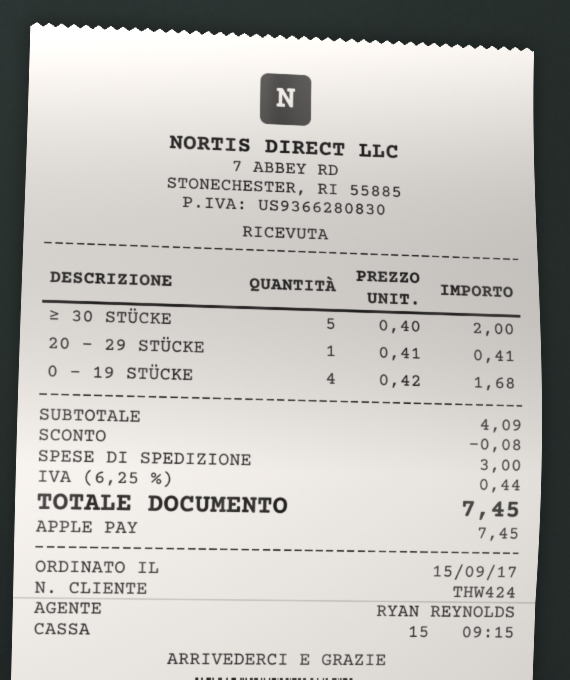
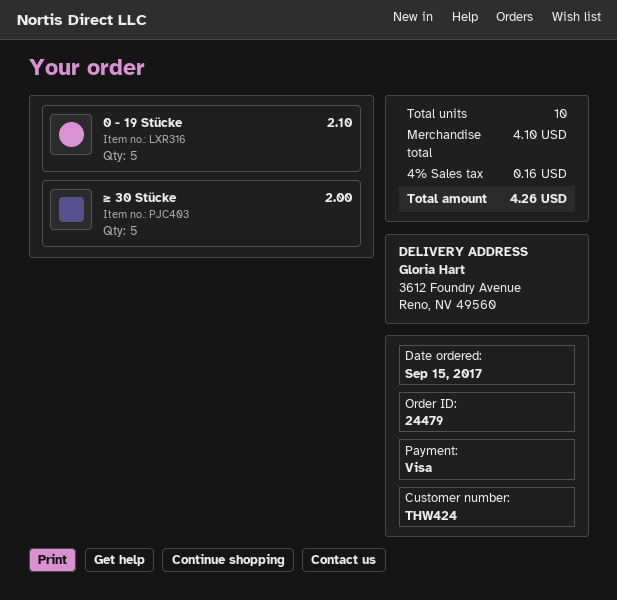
payment method: Apple Pay -> Visa
20 - 29 STÜCKE: 1 for 0.41 -> none
0 - 19 STÜCKE: 4 for 1.68 -> 5 for 2.10
subtotal: 4.09 -> 4.10
discount: 0.08 -> none
shipping: 3.00 -> none
tax: 6.25% = 0.44 -> 4% = 0.16
total: 7.45 -> 4.26

